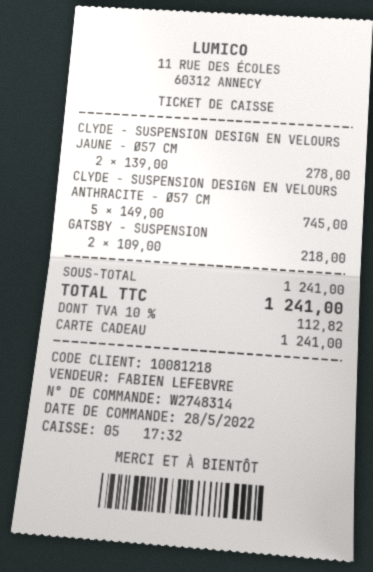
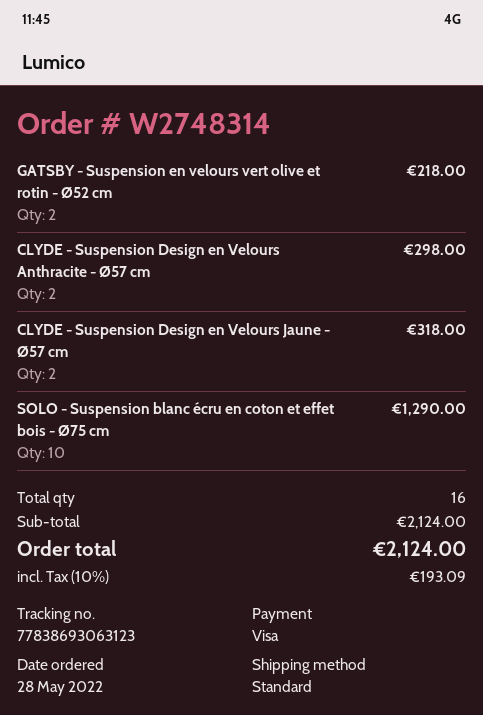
payment method: gift card -> Visa
CLYDE - SUSPENSION DESIGN EN VELOURS JAUNE - Ø57 CM: 2 for 278.00 -> 2 for 318.00
CLYDE - SUSPENSION DESIGN EN VELOURS ANTHRACITE - Ø57 CM: 5 for 745.00 -> 2 for 298.00
SOLO - Suspension blanc écru en coton et effet bois - Ø75 cm: none -> 10 for 1290.00
subtotal: 1241.00 -> 2124.00
tax: 10% = 112.82 -> 10% = 193.09
total: 1241.00 -> 2124.00

